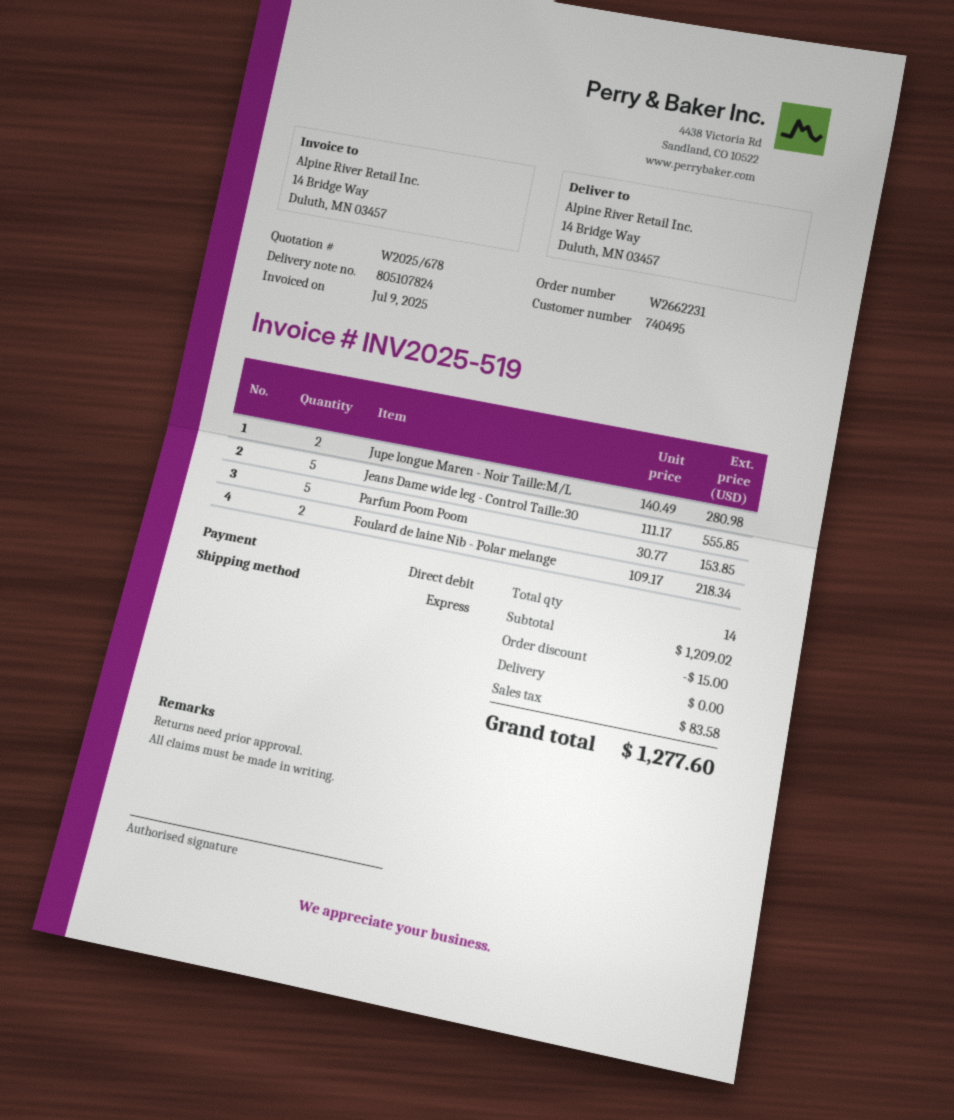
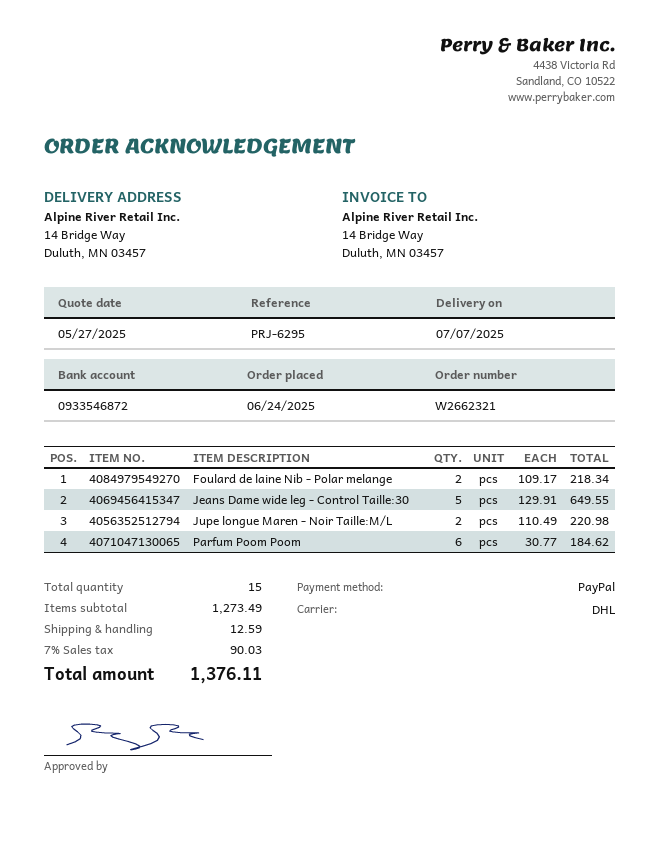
order number: W2662231 -> W2662321
payment method: direct debit -> PayPal
shipping method: express -> DHL
Jupe longue Maren - Noir Taille:M/L: 2 x 140.49 = 280.98 -> 2 x 110.49 = 220.98
Jeans Dame wide leg - Control Taille:30: 5 x 111.17 = 555.85 -> 5 x 129.91 = 649.55
Parfum Poom Poom: 5 x 30.77 = 153.85 -> 6 x 30.77 = 184.62
total quantity: 14 -> 15
subtotal: 1209.02 -> 1273.49
discount: 15.00 -> none
shipping: 0.00 -> 12.59
tax: 83.58 -> 90.03
total: 1277.60 -> 1376.11

